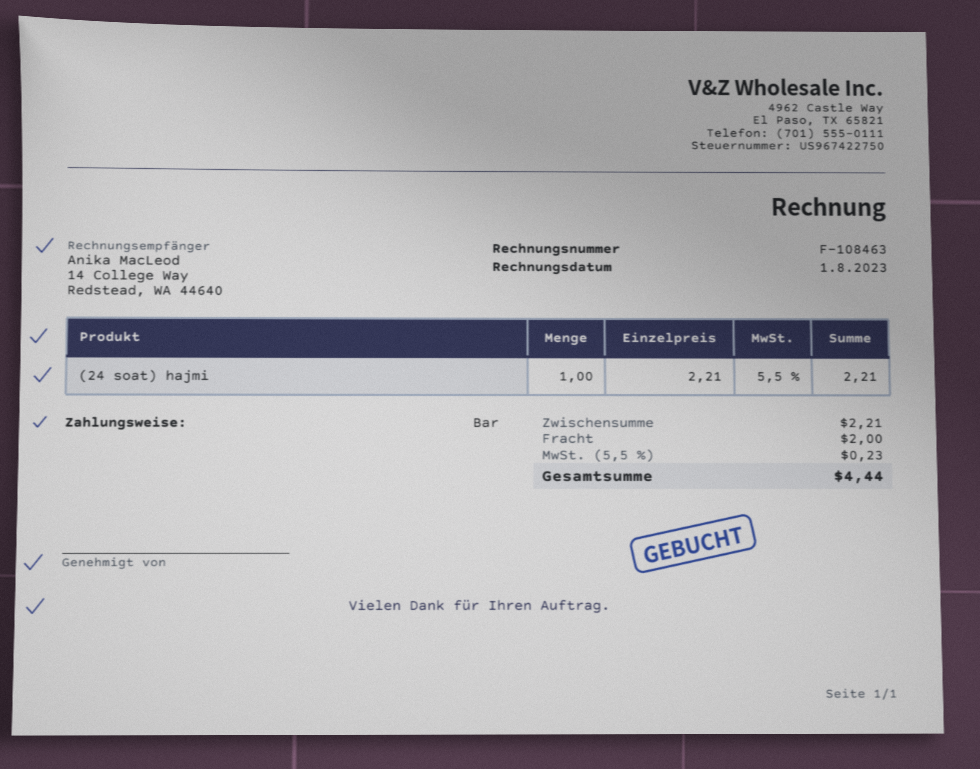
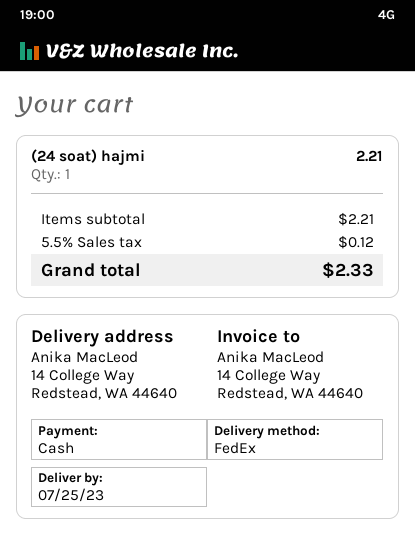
shipping: 2.00 -> none
tax: 5.5% = 0.23 -> 5.5% = 0.12
total: 4.44 -> 2.33

